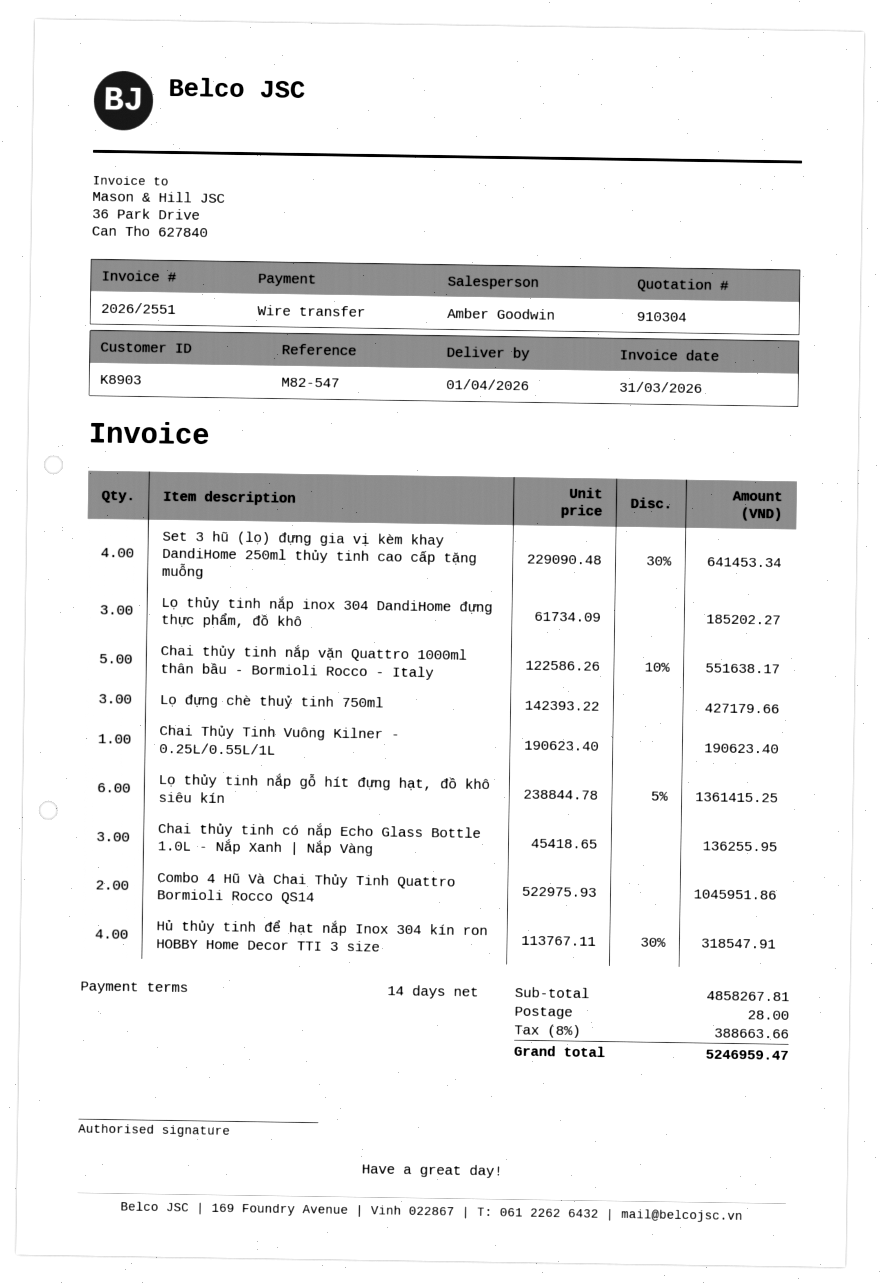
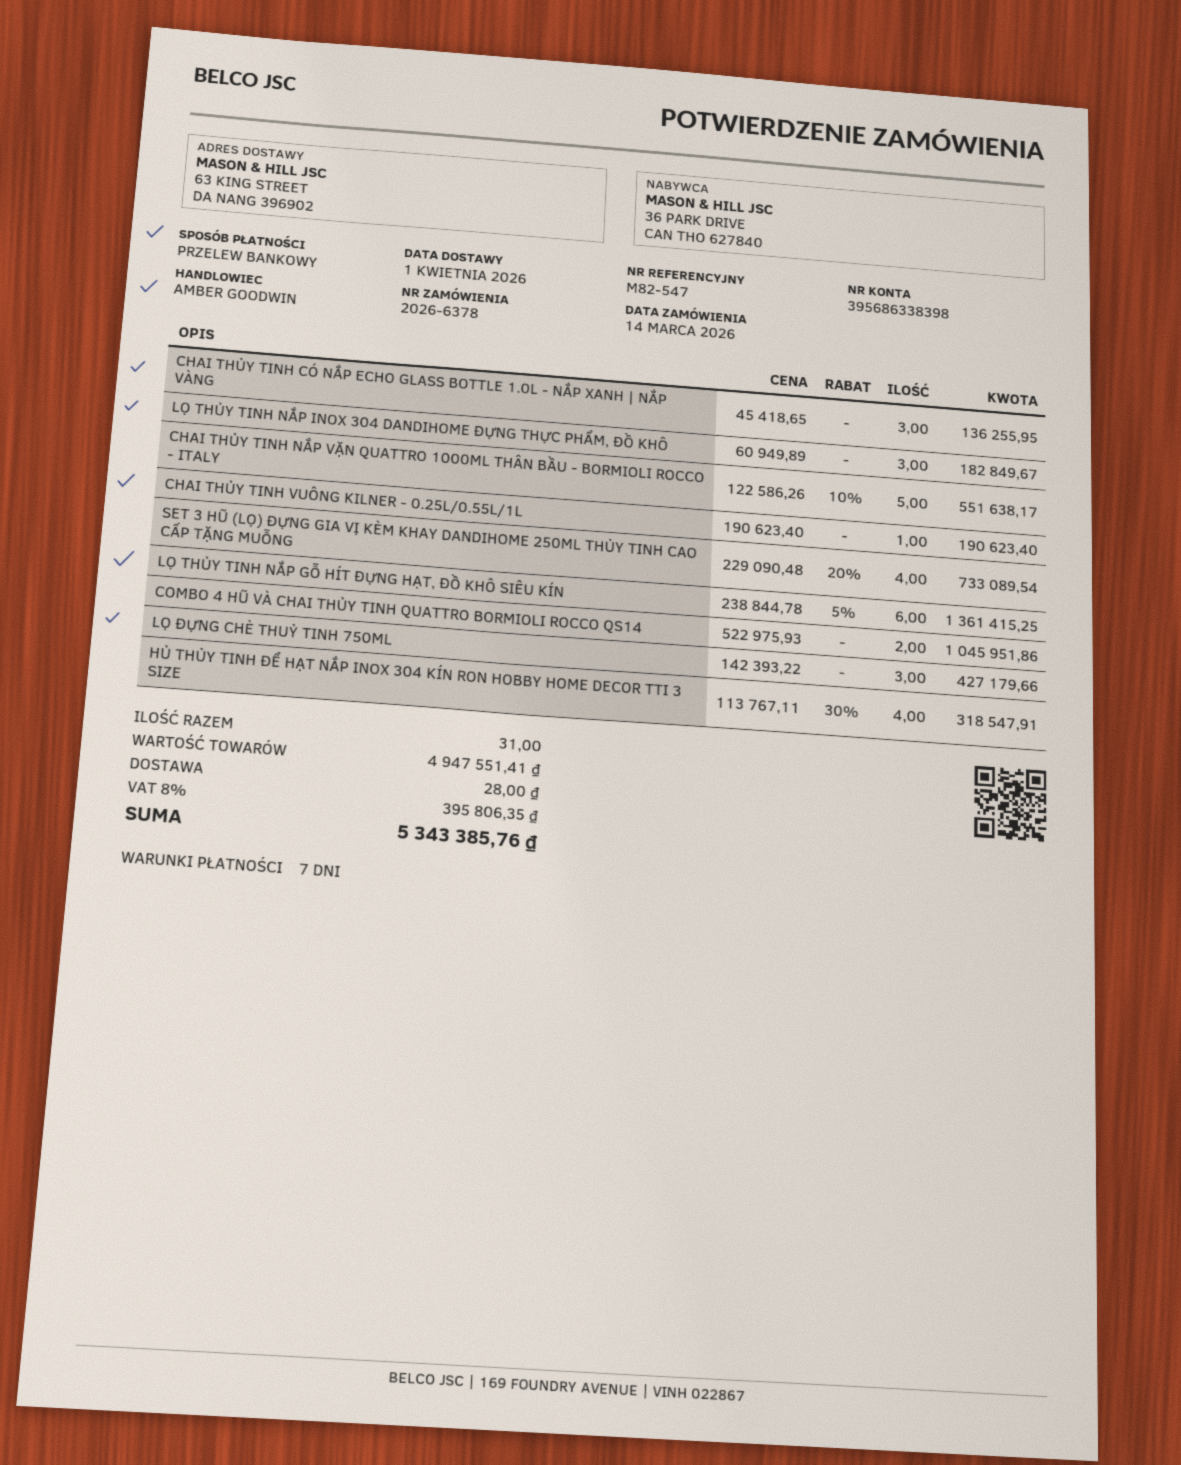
payment terms: 14 days -> 7 days
Set 3 hũ (lọ) đựng gia vị kèm khay DandiHome 250ml thủy tinh cao cấp tặng muỗng: 4 x 229090.48 - 30% = 641453.34 -> 4 x 229090.48 - 20% = 733089.54
Lọ thủy tinh nắp inox 304 DandiHome đựng thực phẩm, đồ khô: 3 x 61734.09 = 185202.27 -> 3 x 60949.89 = 182849.67
subtotal: 4858267.81 -> 4947551.41
tax: 8% = 388663.66 -> 8% = 395806.35
total: 5246959.47 -> 5343385.76

